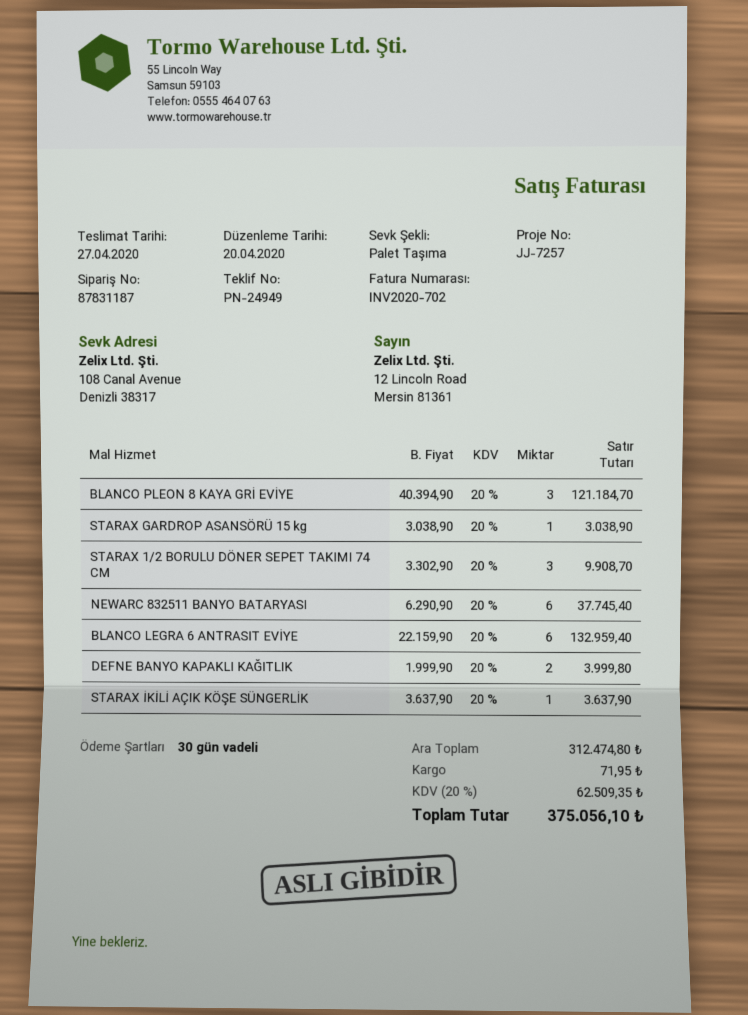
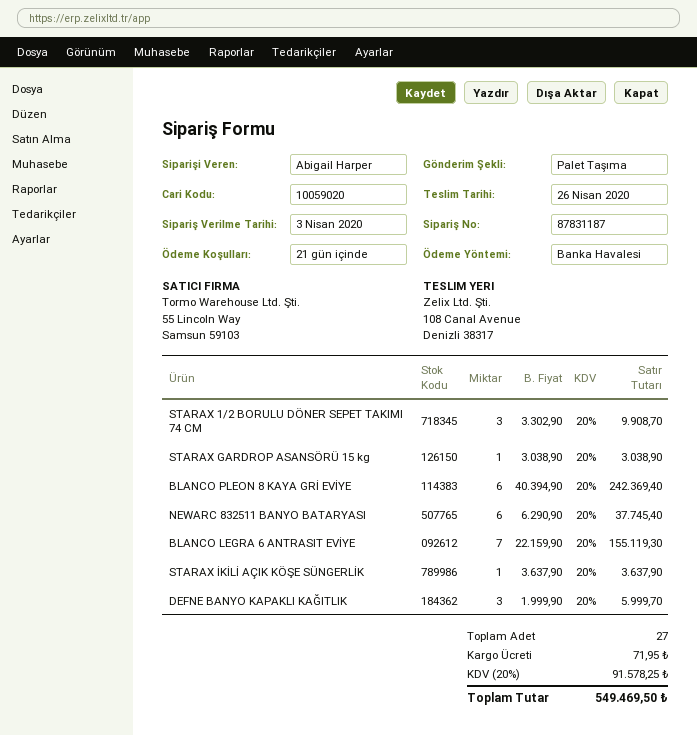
delivery date: 2020-04-27 -> 2020-04-26
payment terms: 30 days -> 21 days
BLANCO PLEON 8 KAYA GRİ EVİYE: 3 x 40394.90 = 121184.70 -> 6 x 40394.90 = 242369.40
BLANCO LEGRA 6 ANTRASIT EVİYE: 6 x 22159.90 = 132959.40 -> 7 x 22159.90 = 155119.30
DEFNE BANYO KAPAKLI KAĞITLIK: 2 x 1999.90 = 3999.80 -> 3 x 1999.90 = 5999.70
tax: 20% = 62509.35 -> 20% = 91578.25
total: 375056.10 -> 549469.50

